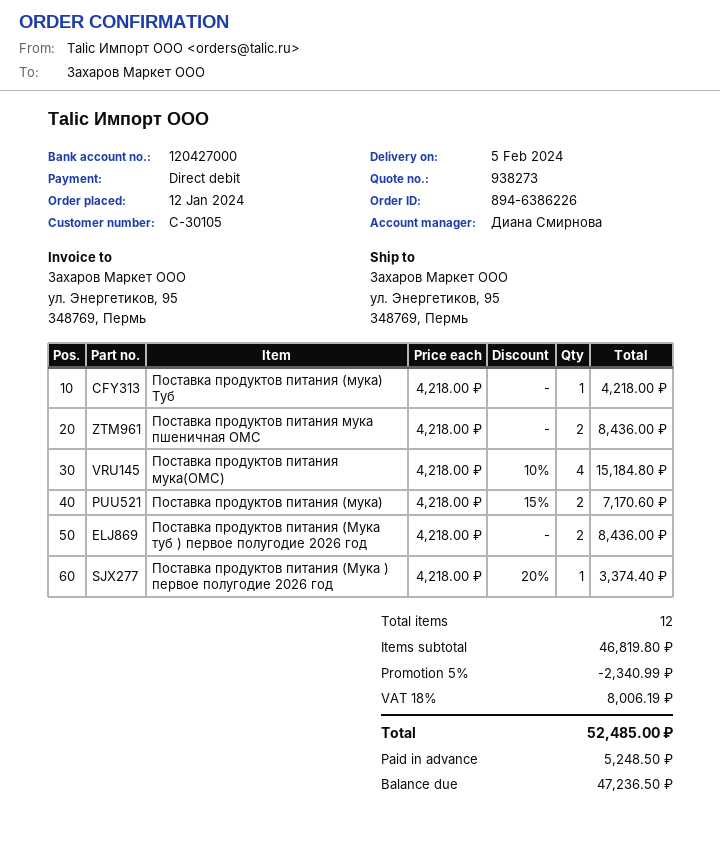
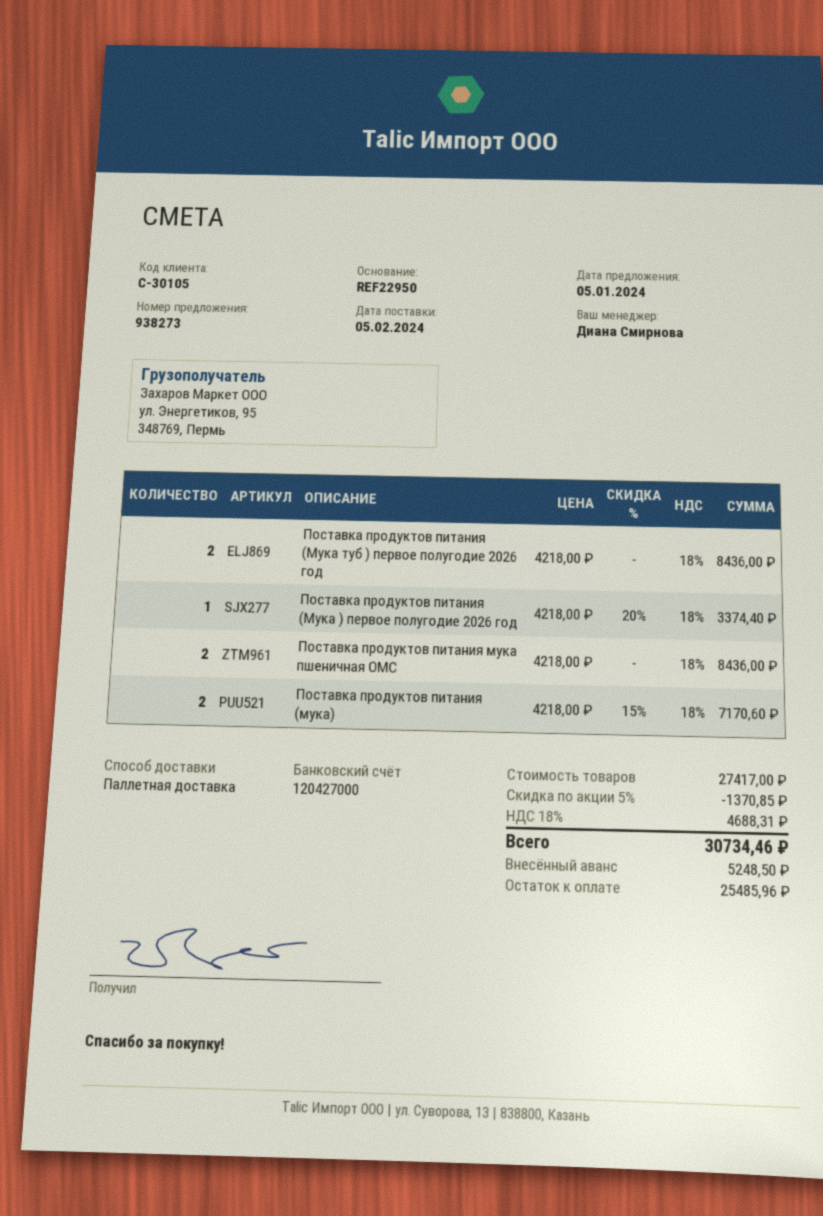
Поставка продуктов питания (мука) Туб: 1 x 4218.00 = 4218.00 -> none
Поставка продуктов питания мука(ОМС): 4 x 4218.00 - 10% = 15184.80 -> none
subtotal: 46819.80 -> 27417.00
discount: 5% = 2340.99 -> 5% = 1370.85
tax: 18% = 8006.19 -> 18% = 4688.31
total: 52485.00 -> 30734.46
balance: 47236.50 -> 25485.96

